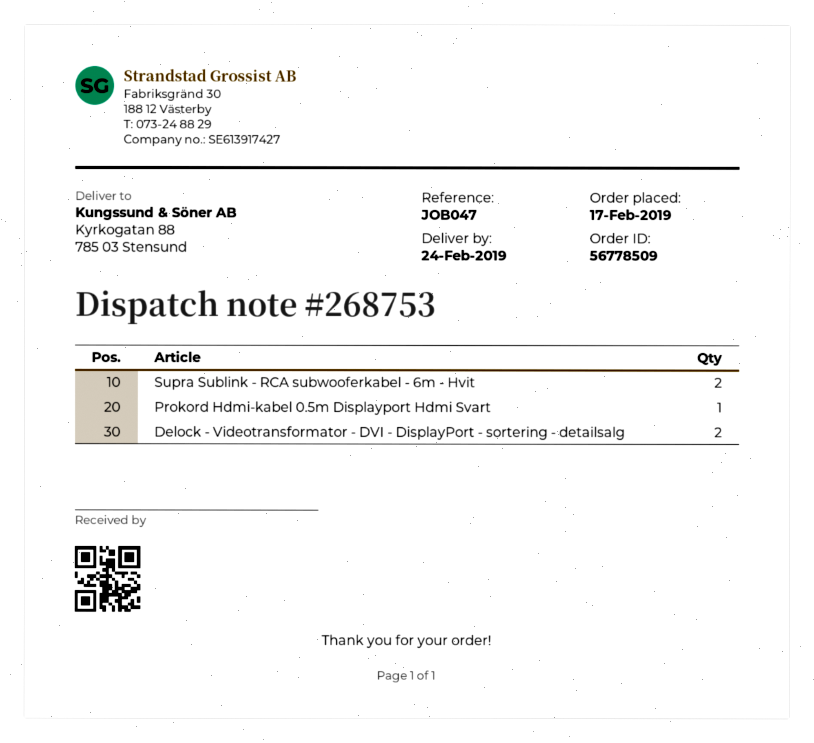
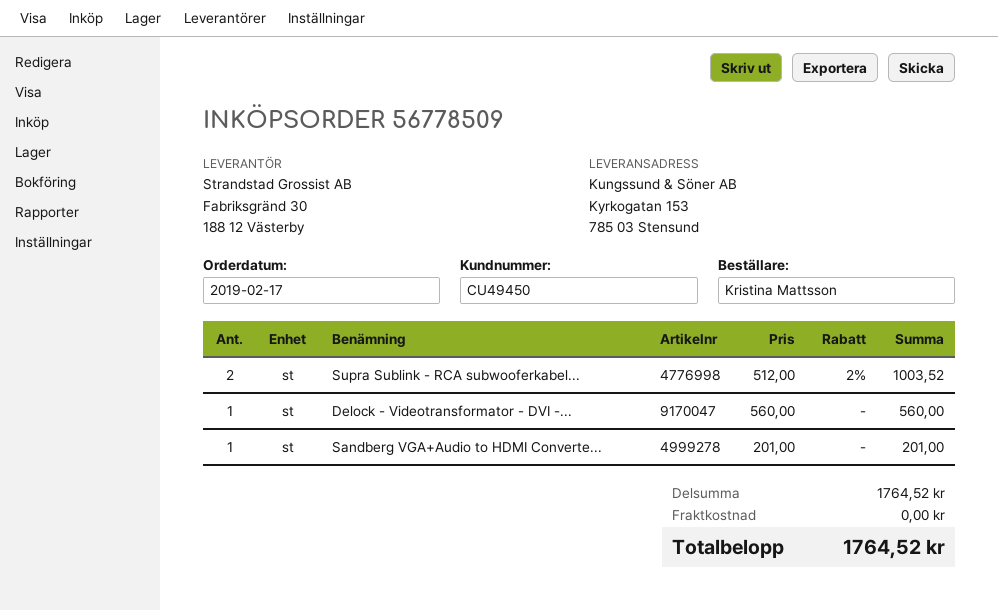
ship to: Kyrkogatan 88, 785 03 Stensund -> Kyrkogatan 153, 785 03 Stensund
Prokord Hdmi-kabel 0.5m Displayport Hdmi Svart: 1 -> none
Delock - Videotransformator - DVI - DisplayPort - sortering - detailsalg: 2 -> 1
Sandberg VGA+Audio to HDMI Converte...: none -> 1

